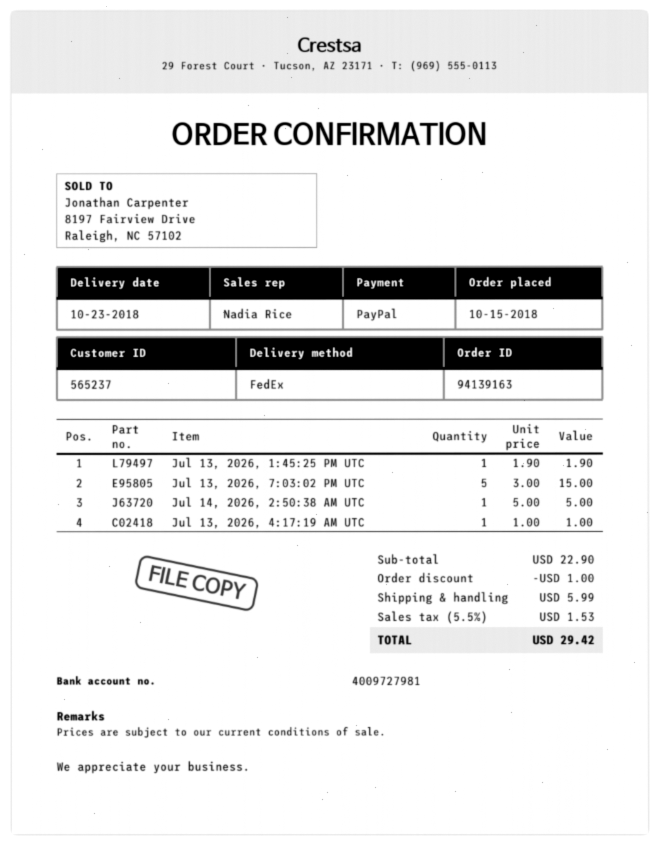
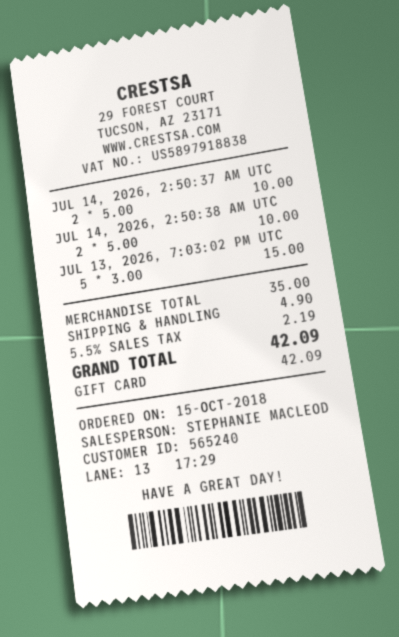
customer number: 565237 -> 565240
sales rep: Nadia Rice -> STEPHANIE MACLEOD
payment method: PayPal -> gift card
Jul 13, 2026, 1:45:25 PM UTC: 1 x 1.90 = 1.90 -> none
Jul 14, 2026, 2:50:38 AM UTC: 1 x 5.00 = 5.00 -> 2 x 5.00 = 10.00
Jul 13, 2026, 4:17:19 AM UTC: 1 x 1.00 = 1.00 -> none
JUL 14, 2026, 2:50:37 AM UTC: none -> 2 x 5.00 = 10.00
subtotal: 22.90 -> 35.00
discount: 1.00 -> none
shipping: 5.99 -> 4.90
tax: 5.5% = 1.53 -> 5.5% = 2.19
total: 29.42 -> 42.09

